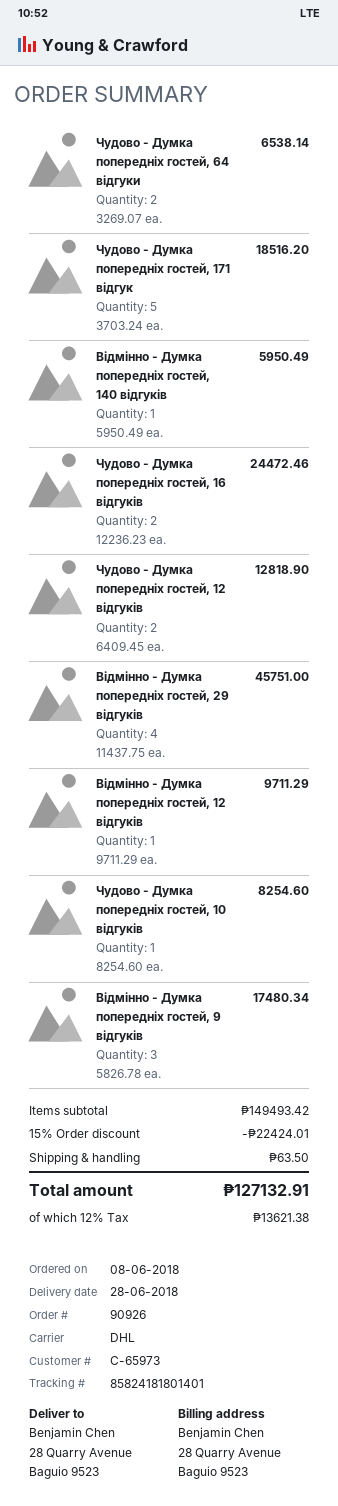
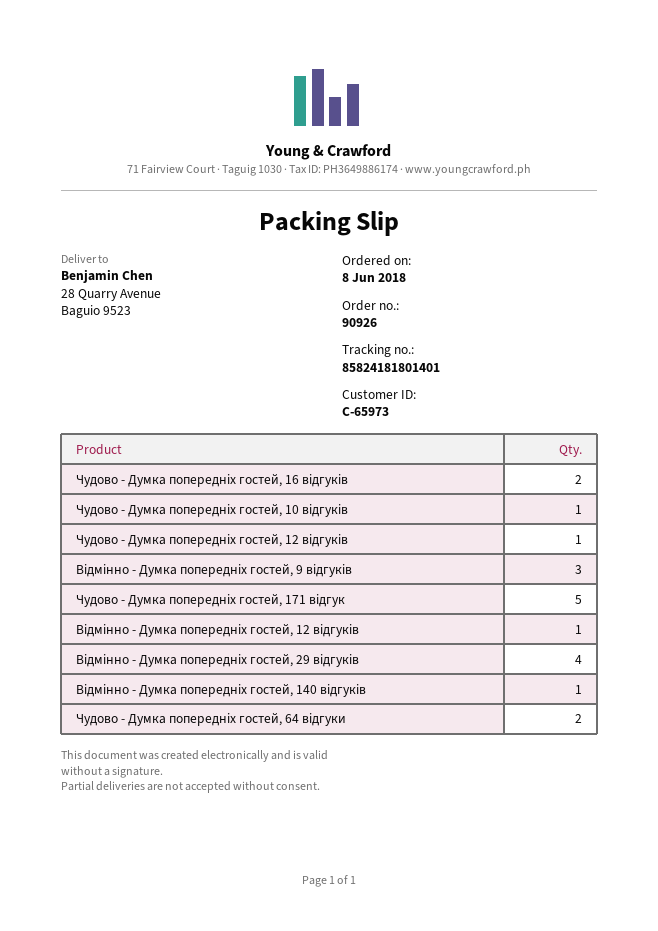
Чудово - Думка попередніх гостей, 12 відгуків: 2 -> 1

